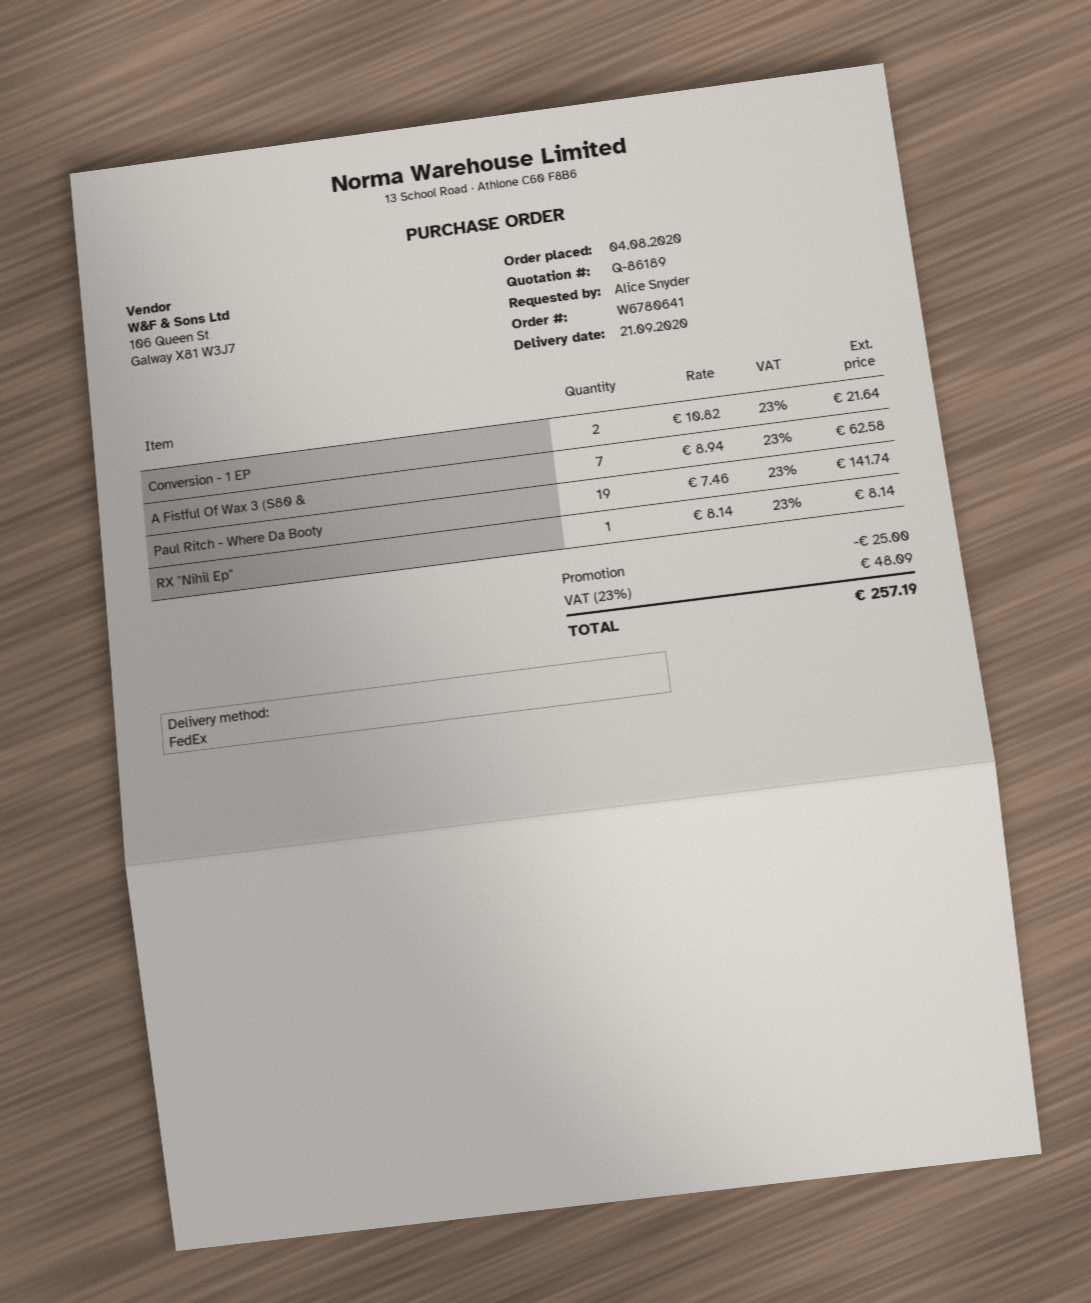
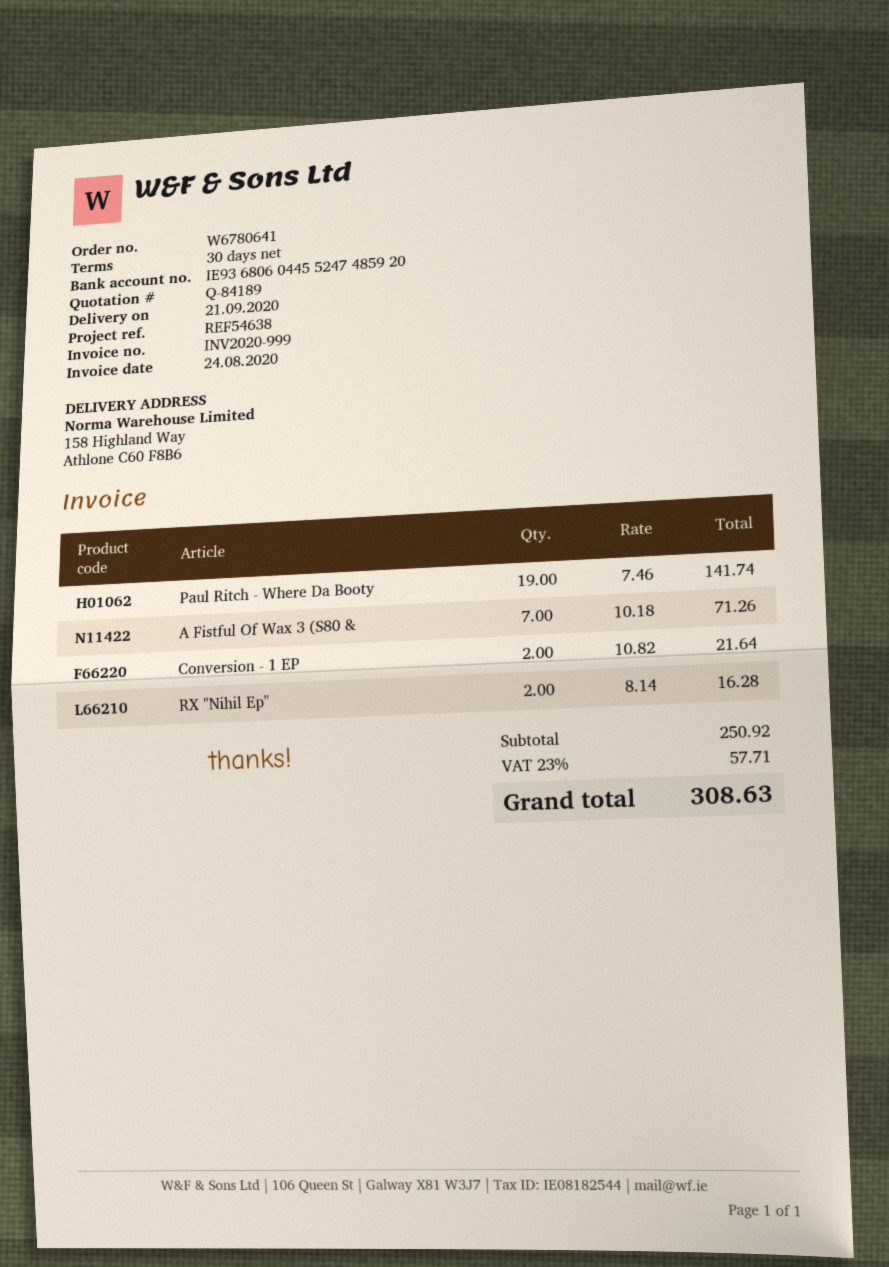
quote number: Q-86189 -> Q-84189
A Fistful Of Wax 3 (S80 &: 7 x 8.94 = 62.58 -> 7 x 10.18 = 71.26
RX "Nihil Ep": 1 x 8.14 = 8.14 -> 2 x 8.14 = 16.28
discount: 25.00 -> none
tax: 23% = 48.09 -> 23% = 57.71
total: 257.19 -> 308.63

